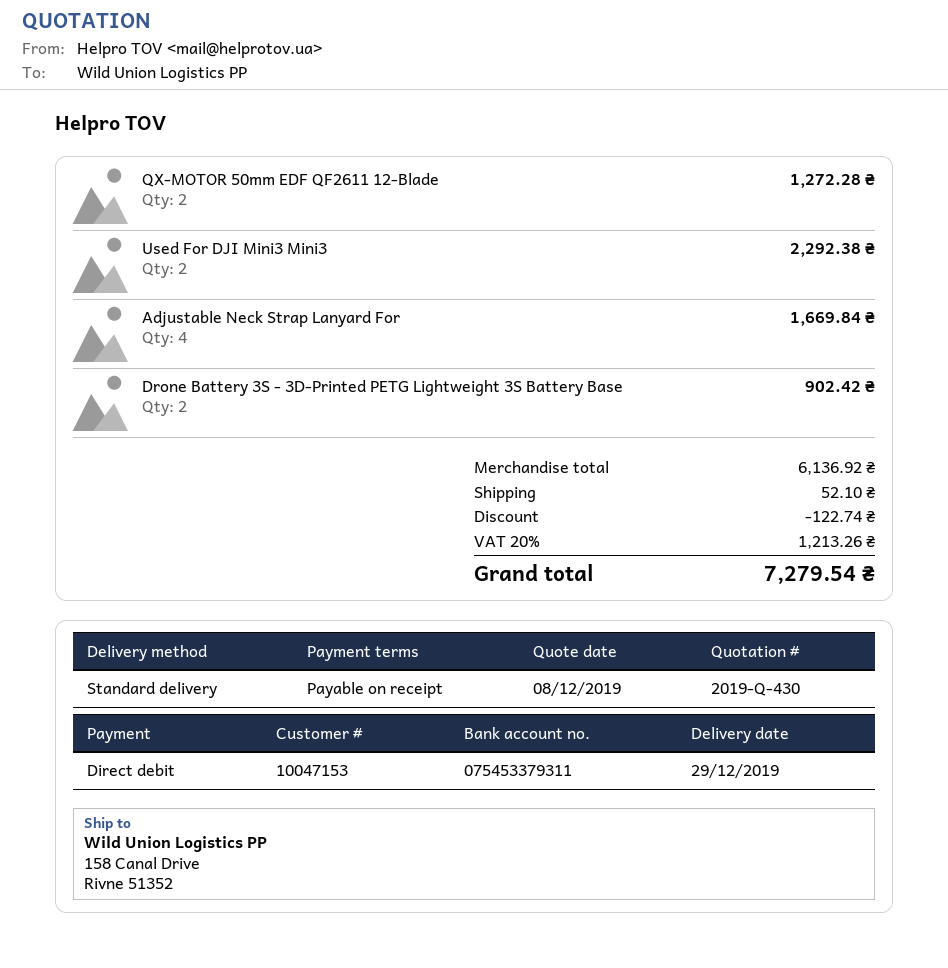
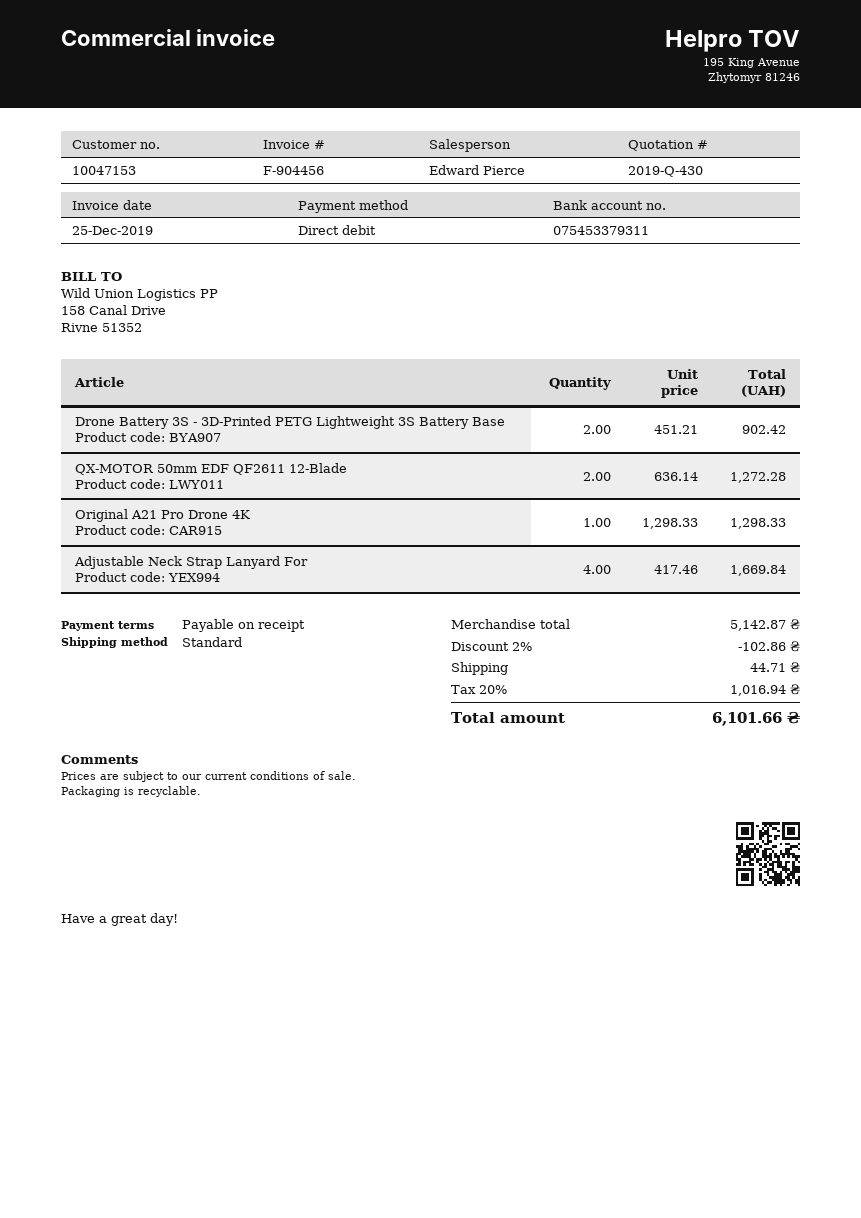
Used For DJI Mini3 Mini3: 2 for 2292.38 -> none
Original A21 Pro Drone 4K: none -> 1 for 1298.33
subtotal: 6136.92 -> 5142.87
discount: 122.74 -> 102.86
shipping: 52.10 -> 44.71
tax: 20% = 1213.26 -> 20% = 1016.94
total: 7279.54 -> 6101.66

